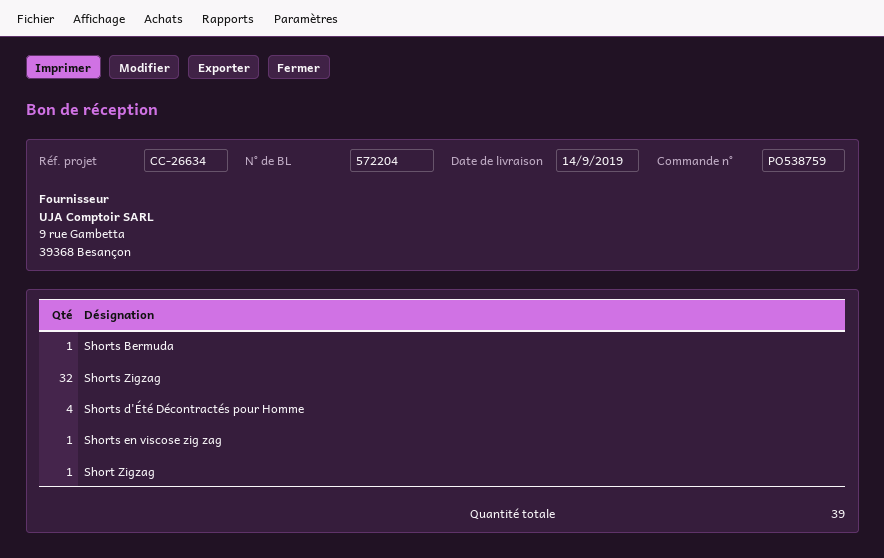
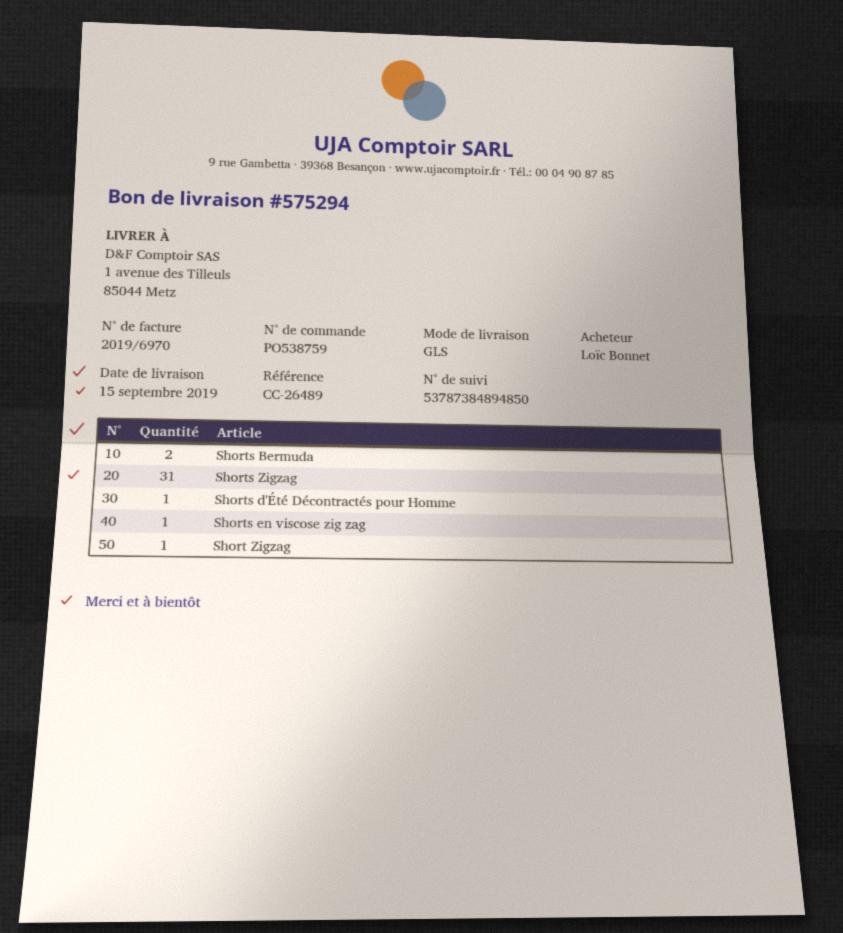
delivery note number: 572204 -> 575294
delivery date: 2019-09-14 -> 2019-09-15
reference: CC-26634 -> CC-26489
Shorts Bermuda: 1 -> 2
Shorts Zigzag: 32 -> 31
Shorts d'Été Décontractés pour Homme: 4 -> 1

